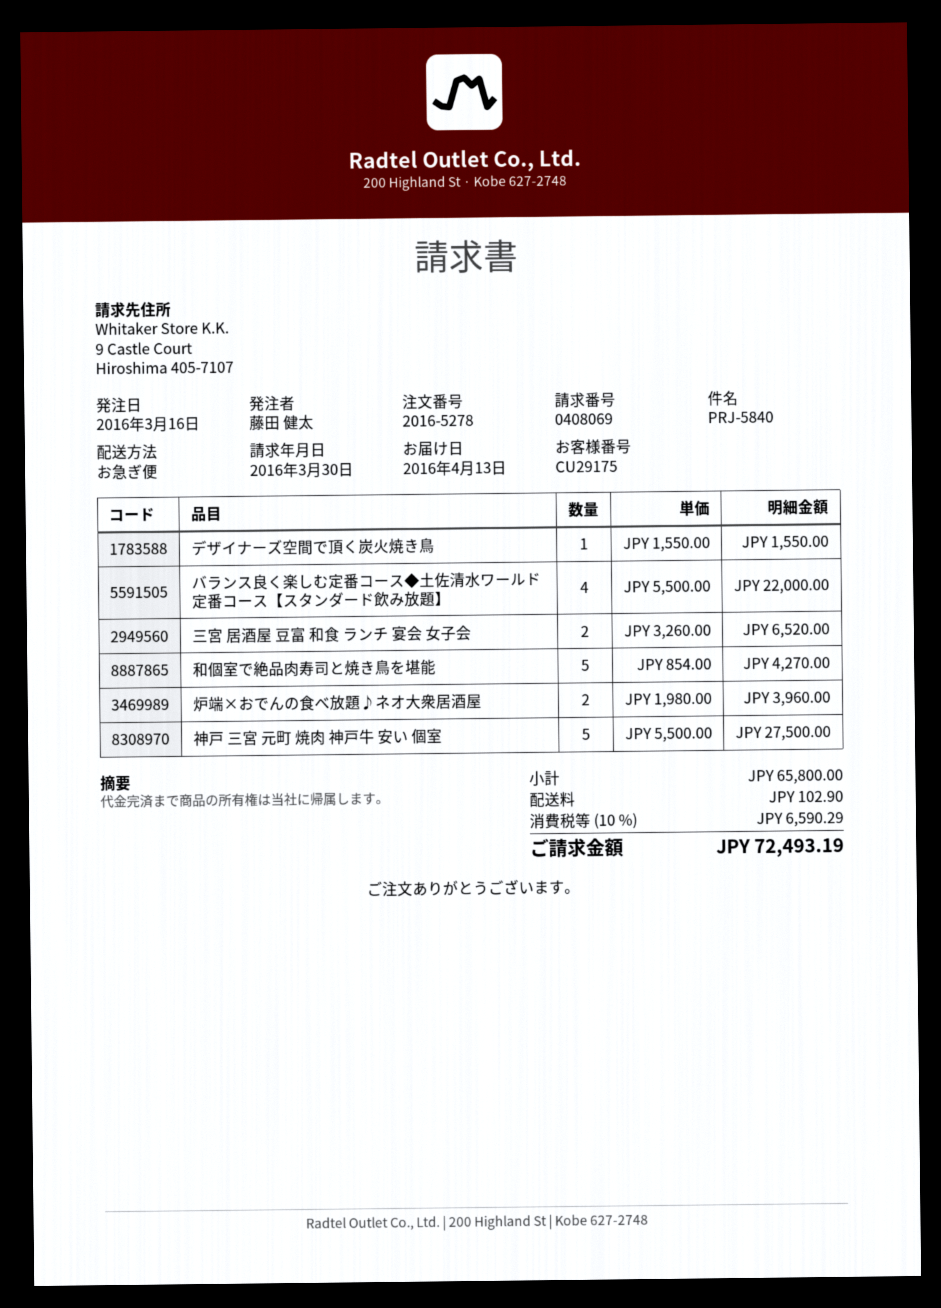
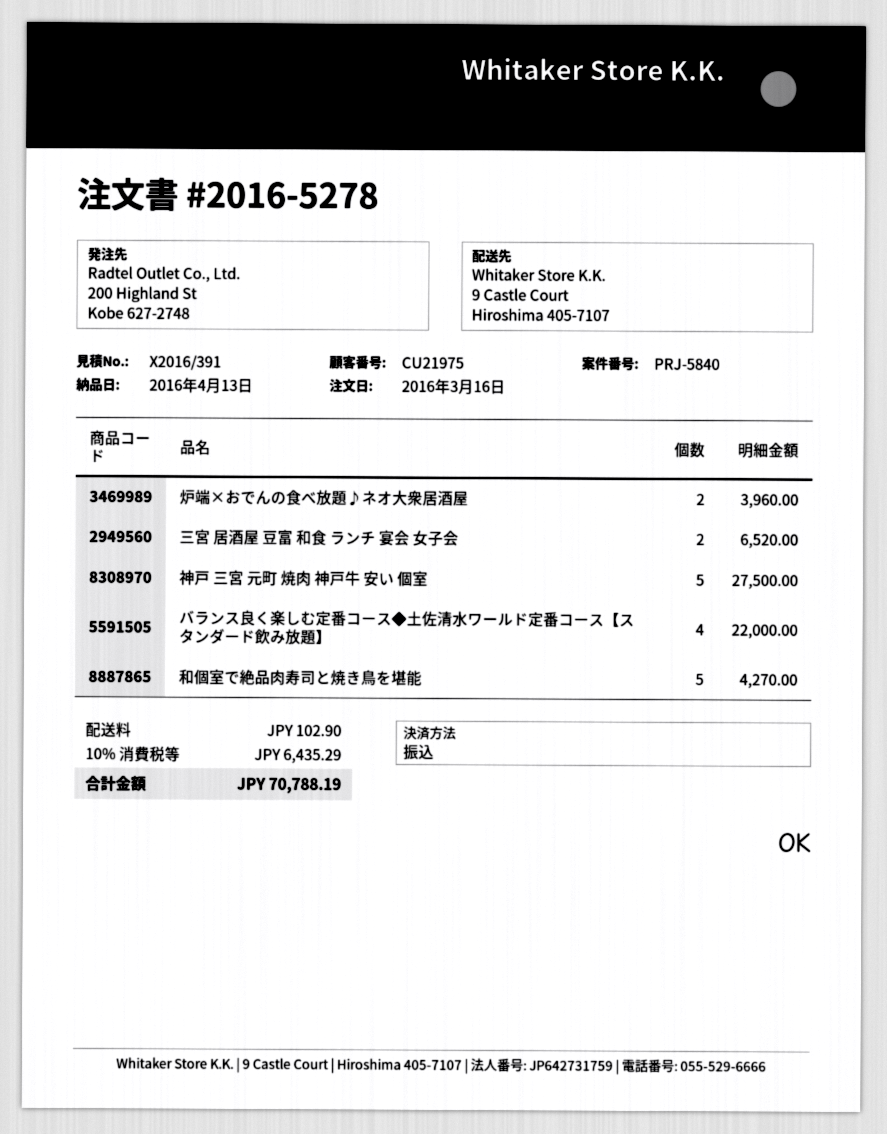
customer number: CU29175 -> CU21975
デザイナーズ空間で頂く炭火焼き鳥: 1 for 1550.00 -> none
tax: 10% = 6590.29 -> 10% = 6435.29
total: 72493.19 -> 70788.19

